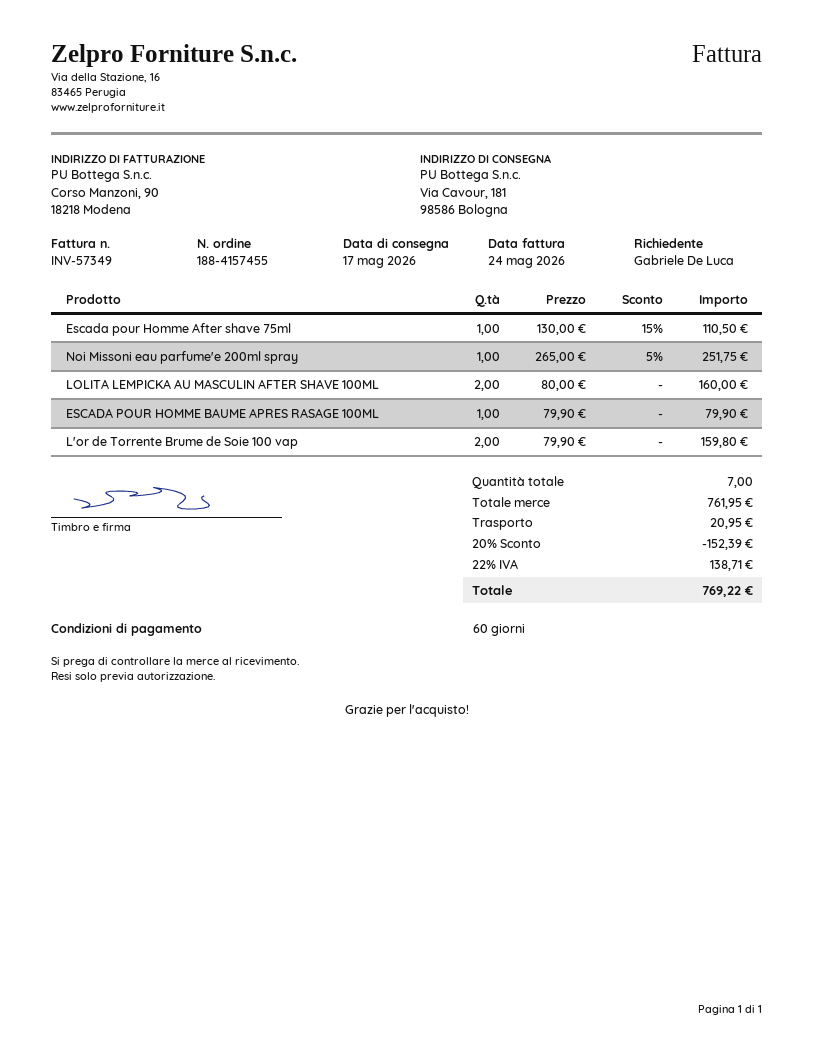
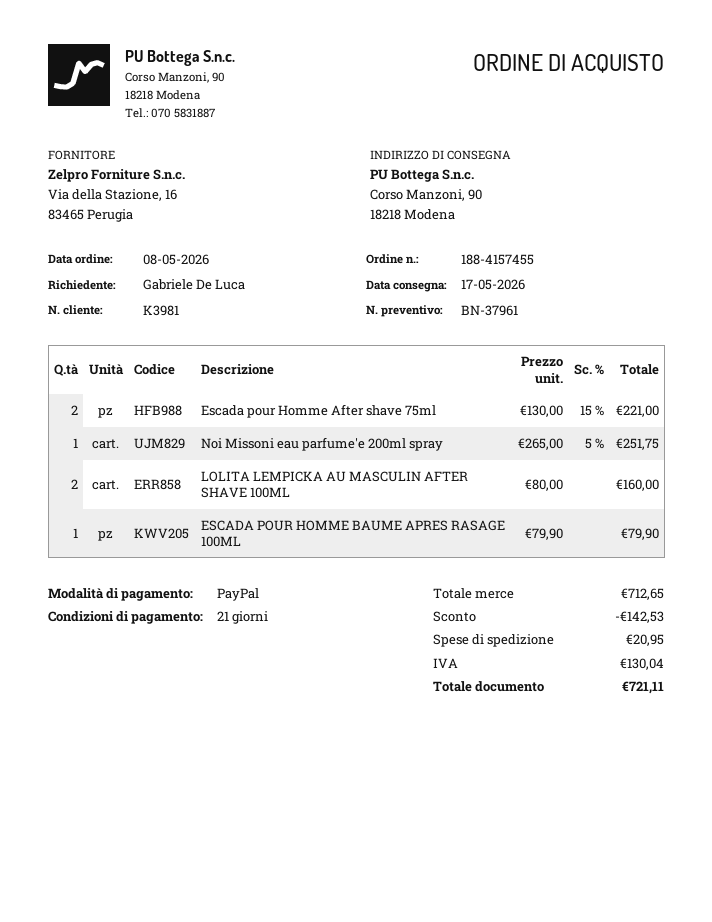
payment terms: 60 days -> 21 days
ship to: Via Cavour, 181, 98586 Bologna -> Corso Manzoni, 90, 18218 Modena
Escada pour Homme After shave 75ml: 1 x 130.00 - 15% = 110.50 -> 2 x 130.00 - 15% = 221.00
L'or de Torrente Brume de Soie 100 vap: 2 x 79.90 = 159.80 -> none
subtotal: 761.95 -> 712.65
discount: 152.39 -> 142.53
tax: 138.71 -> 130.04
total: 769.22 -> 721.11

